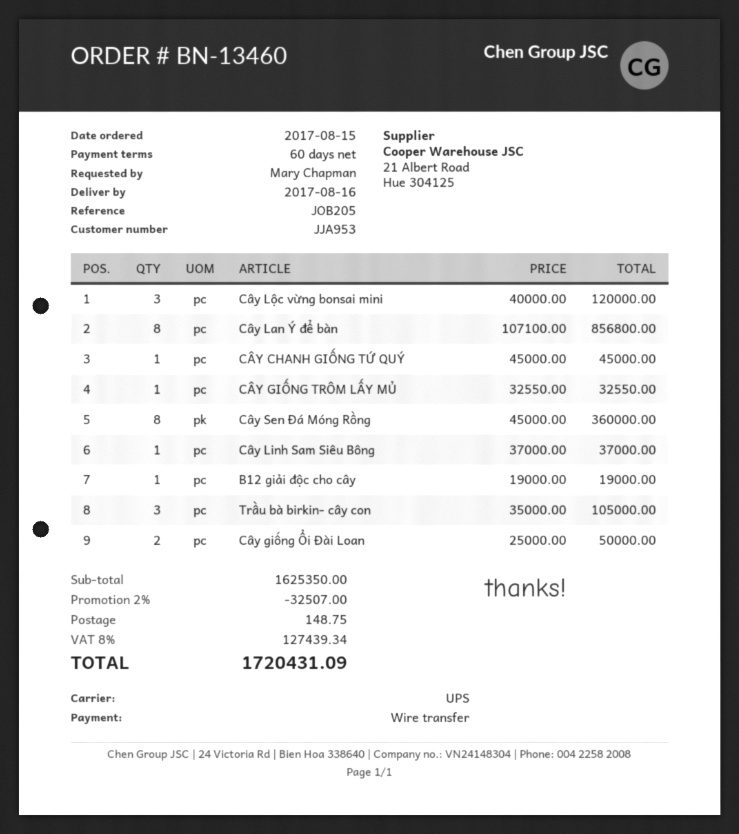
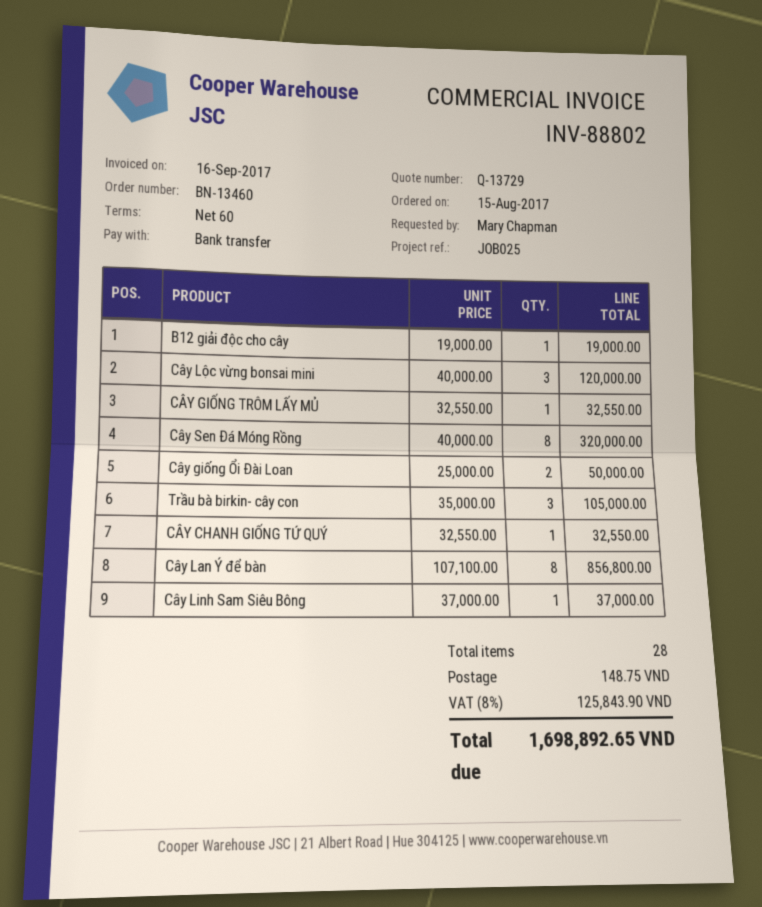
reference: JOB205 -> JOB025
CÂY CHANH GIỐNG TỨ QUÝ: 1 x 45000.00 = 45000.00 -> 1 x 32550.00 = 32550.00
Cây Sen Đá Móng Rồng: 8 x 45000.00 = 360000.00 -> 8 x 40000.00 = 320000.00
discount: 2% = 32507.00 -> none
tax: 8% = 127439.34 -> 8% = 125843.90
total: 1720431.09 -> 1698892.65

